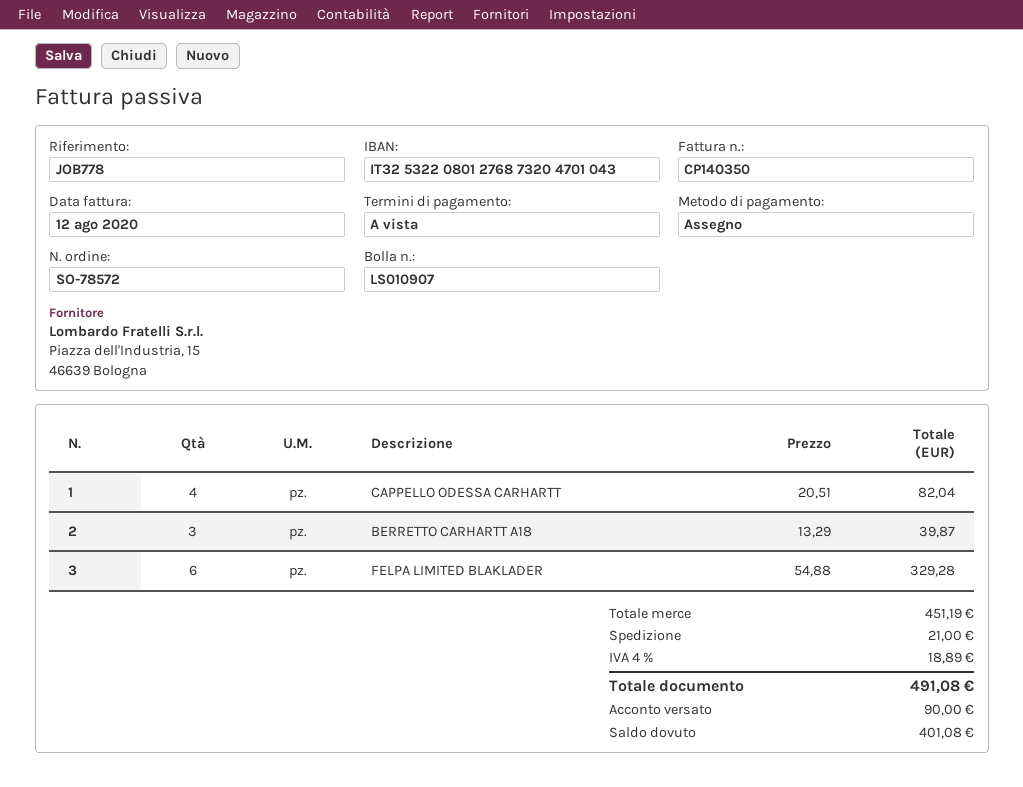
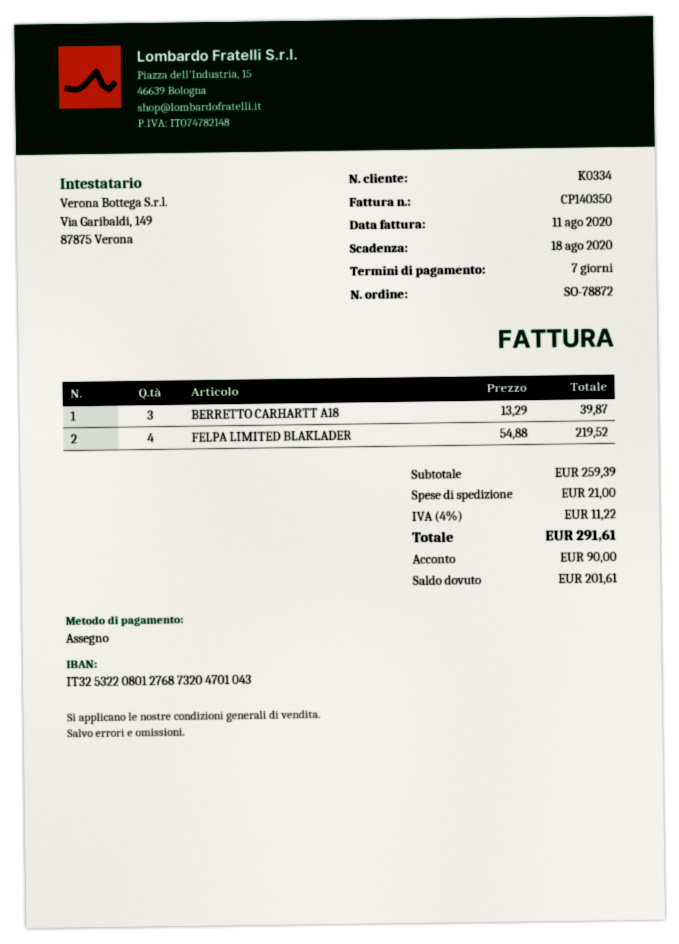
order number: SO-78572 -> SO-78872
invoice date: 2020-08-12 -> 2020-08-11
payment terms: on receipt -> 7 days
CAPPELLO ODESSA CARHARTT: 4 x 20.51 = 82.04 -> none
FELPA LIMITED BLAKLADER: 6 x 54.88 = 329.28 -> 4 x 54.88 = 219.52
subtotal: 451.19 -> 259.39
tax: 4% = 18.89 -> 4% = 11.22
total: 491.08 -> 291.61
balance: 401.08 -> 201.61

